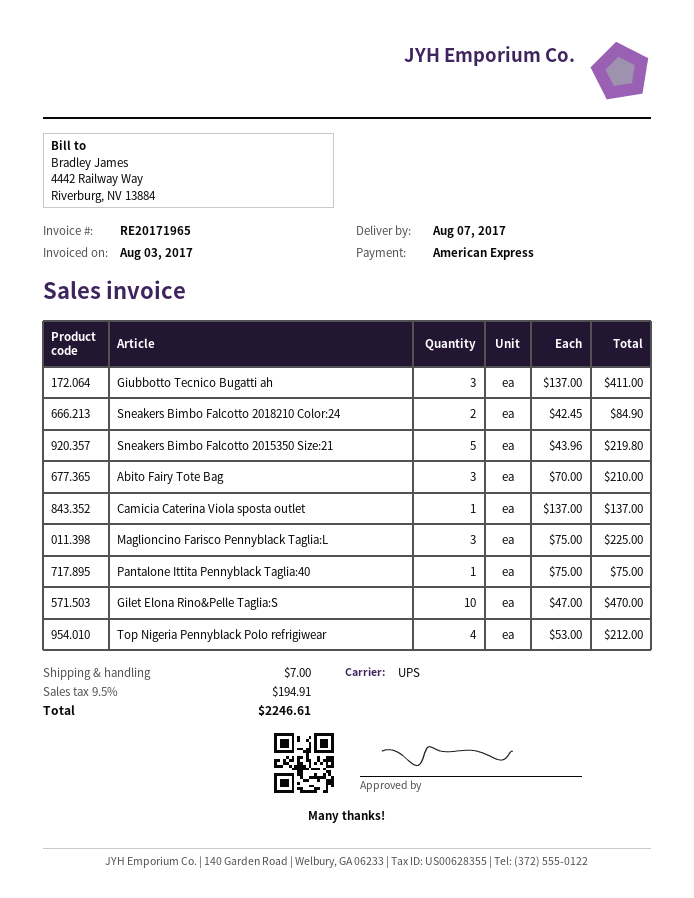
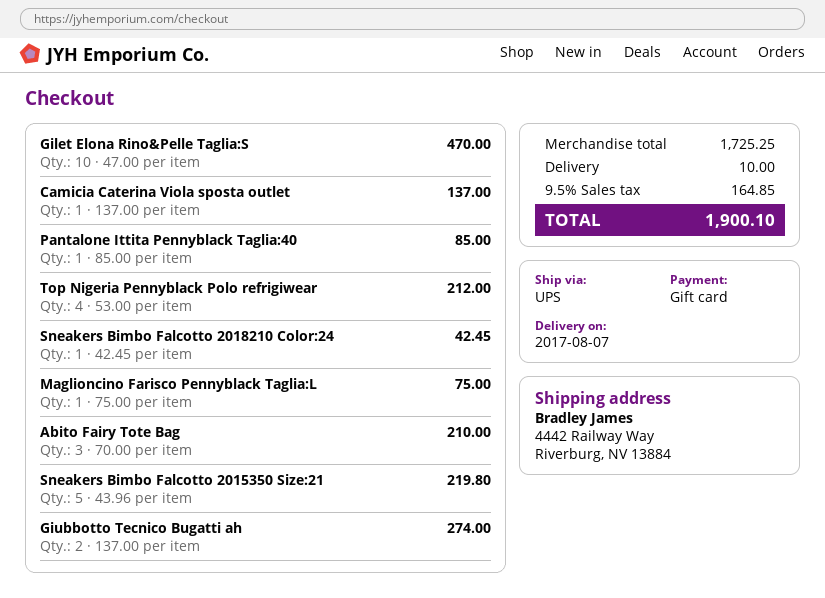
payment method: American Express -> gift card
Giubbotto Tecnico Bugatti ah: 3 x 137.00 = 411.00 -> 2 x 137.00 = 274.00
Sneakers Bimbo Falcotto 2018210 Color:24: 2 x 42.45 = 84.90 -> 1 x 42.45 = 42.45
Maglioncino Farisco Pennyblack Taglia:L: 3 x 75.00 = 225.00 -> 1 x 75.00 = 75.00
Pantalone Ittita Pennyblack Taglia:40: 1 x 75.00 = 75.00 -> 1 x 85.00 = 85.00
shipping: 7.00 -> 10.00
tax: 9.5% = 194.91 -> 9.5% = 164.85
total: 2246.61 -> 1900.10

